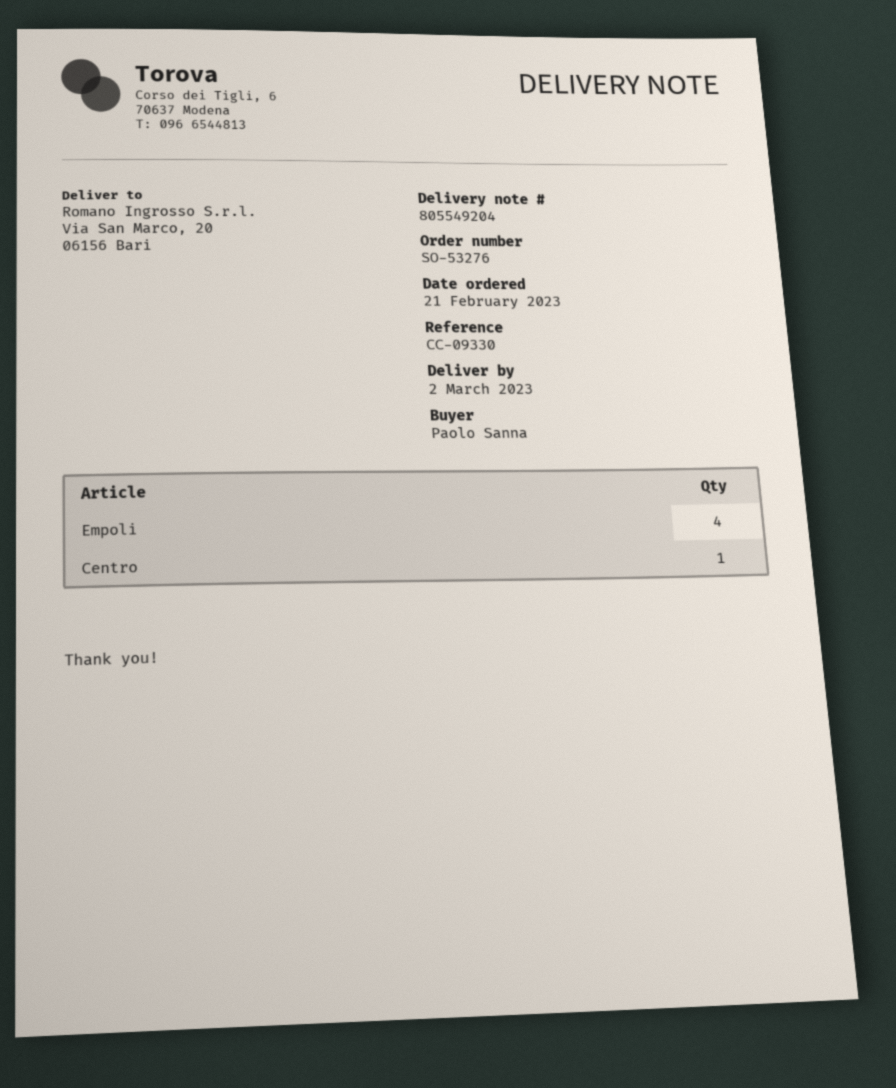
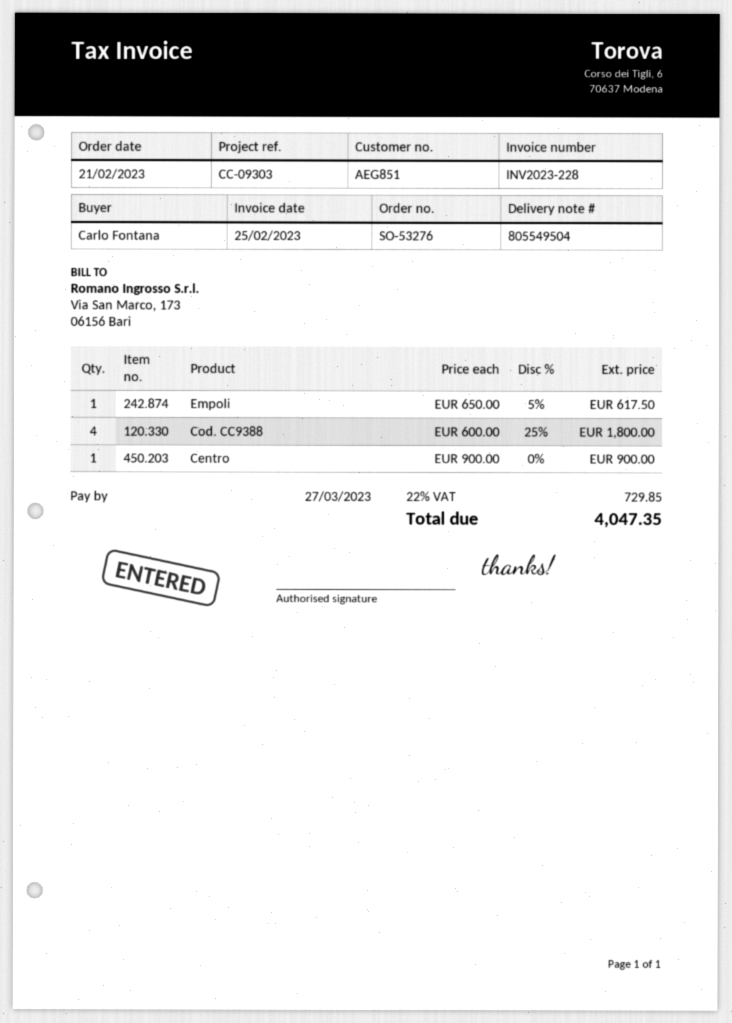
delivery note number: 805549204 -> 805549504
reference: CC-09330 -> CC-09303
ordered by: Paolo Sanna -> Carlo Fontana
Empoli: 4 -> 1
Cod. CC9388: none -> 4

